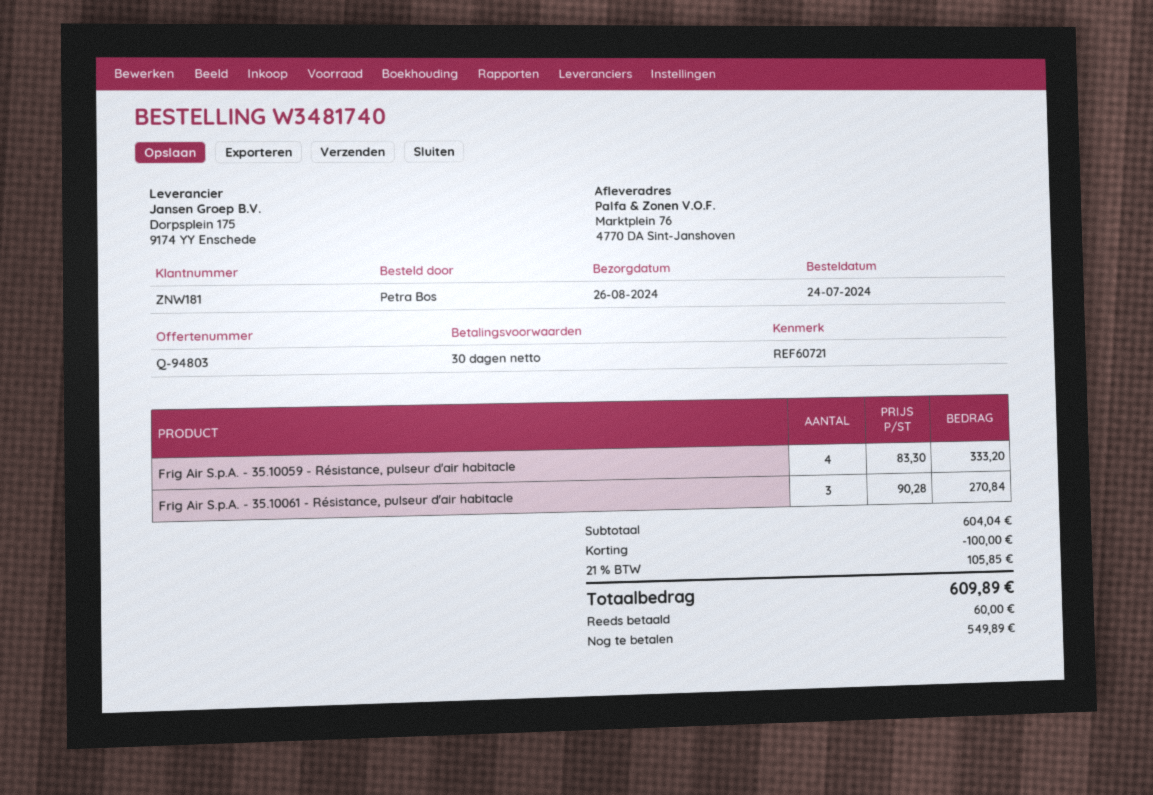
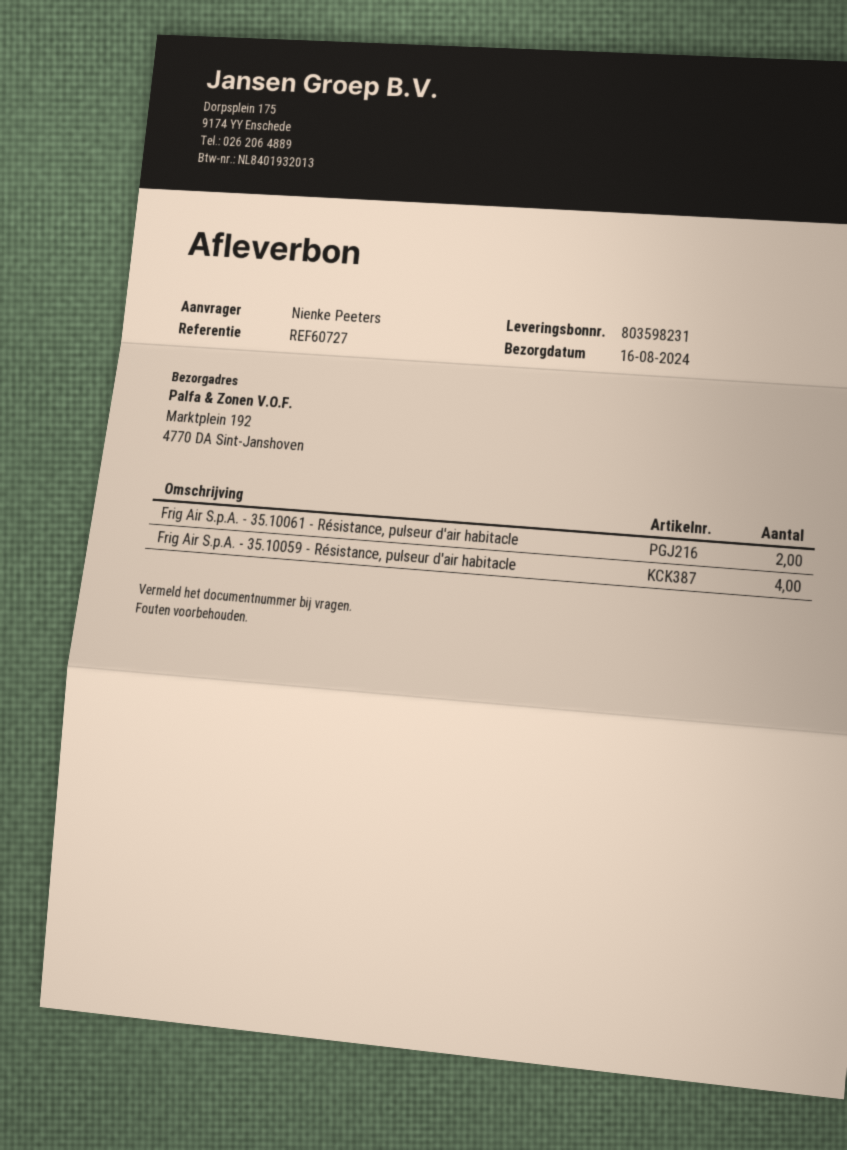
delivery date: 2024-08-26 -> 2024-08-16
reference: REF60721 -> REF60727
ordered by: Petra Bos -> Nienke Peeters
ship to: Marktplein 76, 4770 DA Sint-Janshoven -> Marktplein 192, 4770 DA Sint-Janshoven
Frig Air S.p.A. - 35.10061 - Résistance, pulseur d'air habitacle: 3 -> 2

